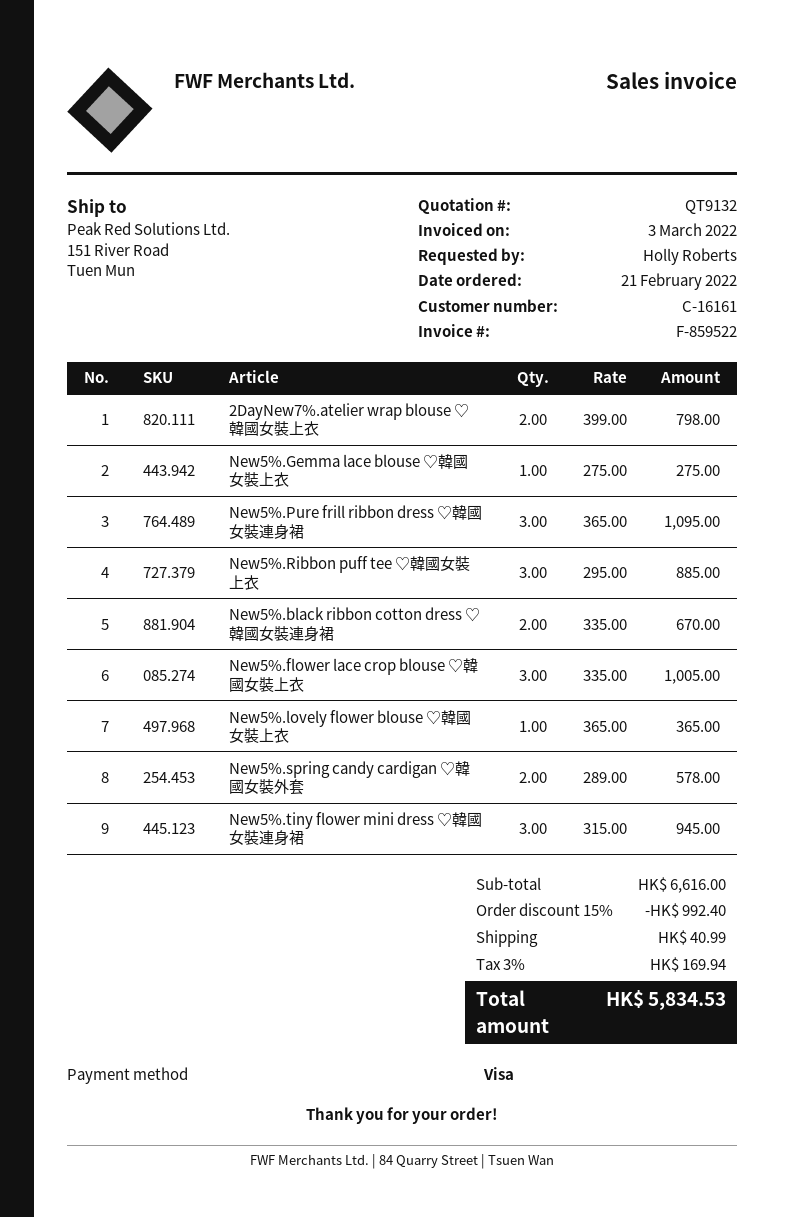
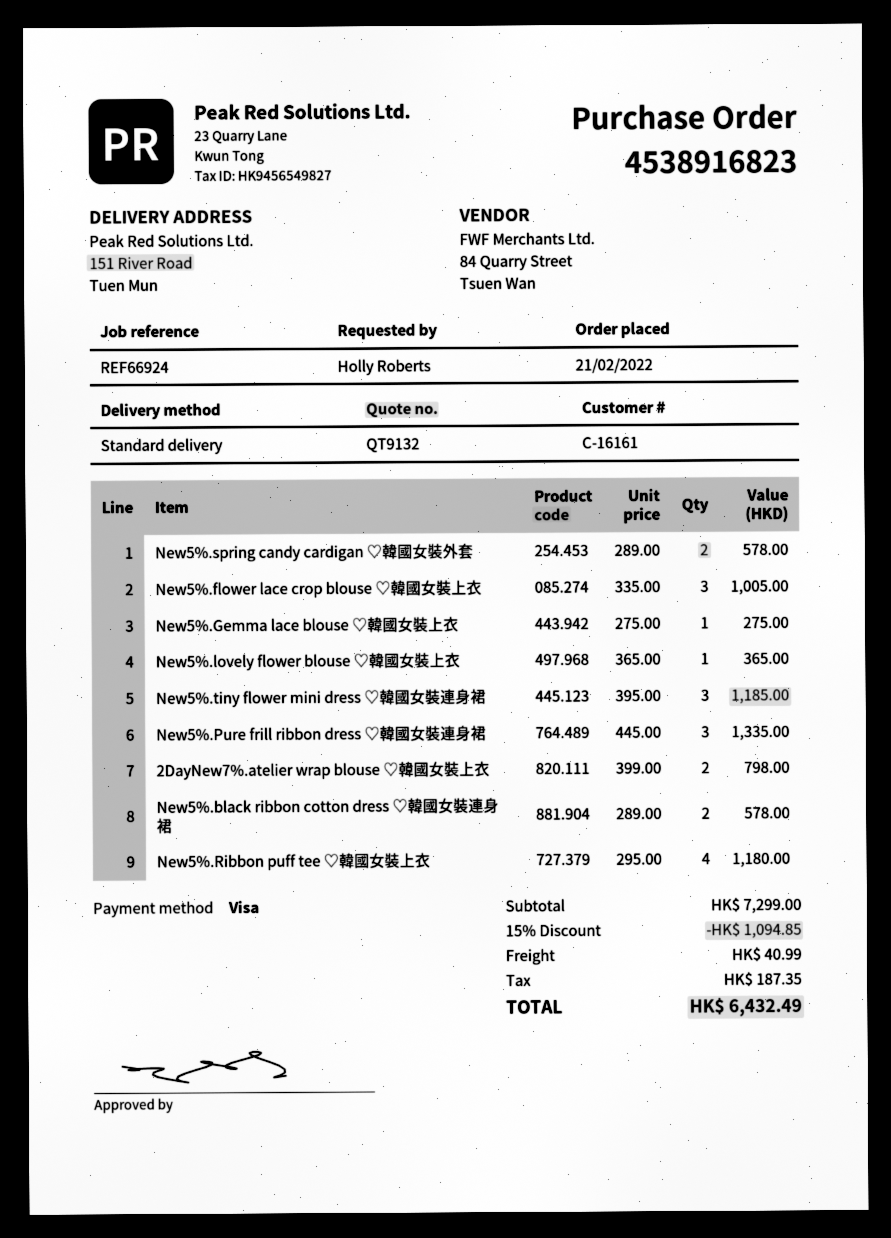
New5%.Pure frill ribbon dress ♡韓國女裝連身裙: 3 x 365.00 = 1095.00 -> 3 x 445.00 = 1335.00
New5%.Ribbon puff tee ♡韓國女裝上衣: 3 x 295.00 = 885.00 -> 4 x 295.00 = 1180.00
New5%.black ribbon cotton dress ♡韓國女裝連身裙: 2 x 335.00 = 670.00 -> 2 x 289.00 = 578.00
New5%.tiny flower mini dress ♡韓國女裝連身裙: 3 x 315.00 = 945.00 -> 3 x 395.00 = 1185.00
subtotal: 6616.00 -> 7299.00
discount: 15% = 992.40 -> 15% = 1094.85
tax: 169.94 -> 187.35
total: 5834.53 -> 6432.49

